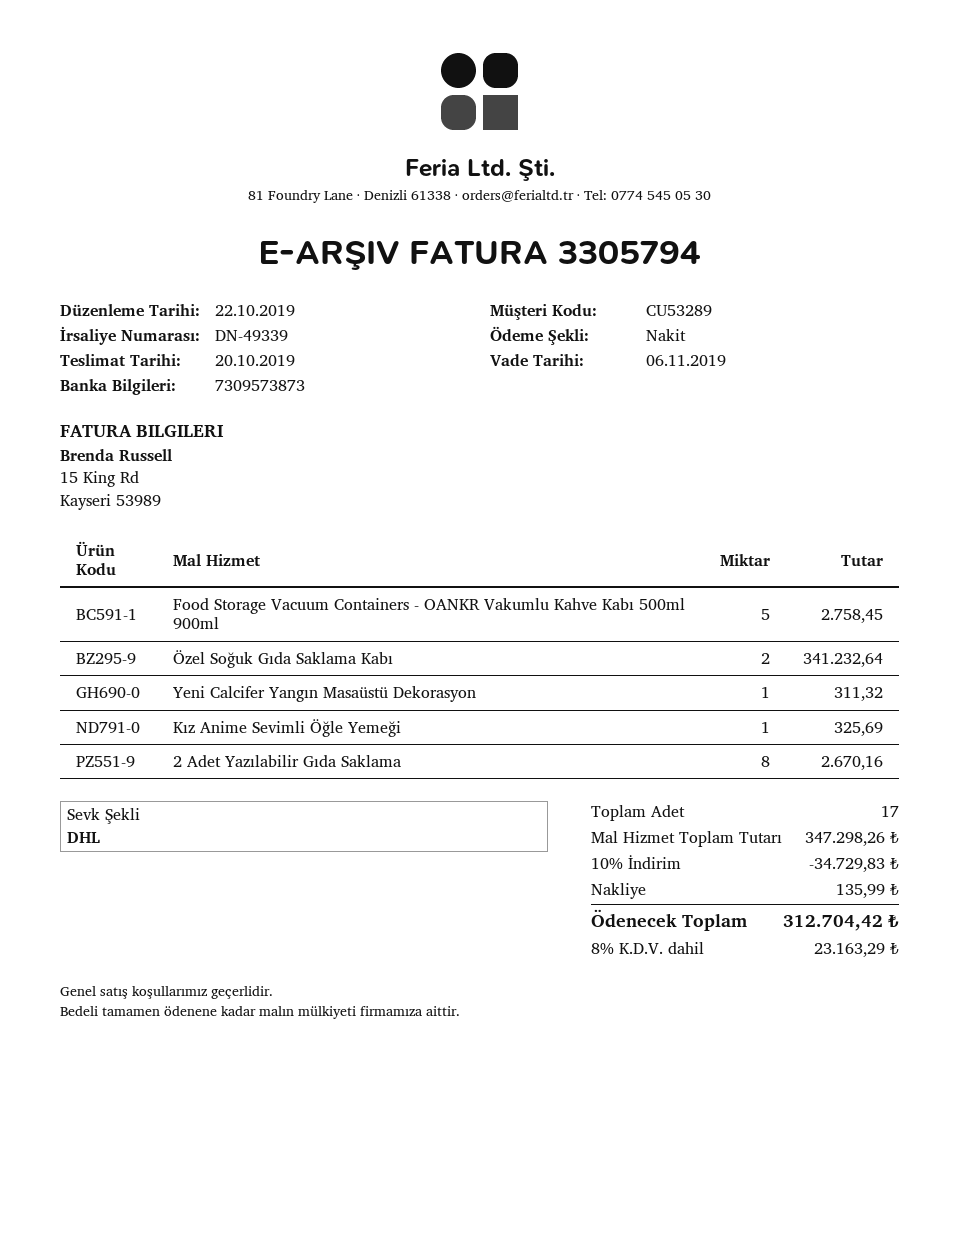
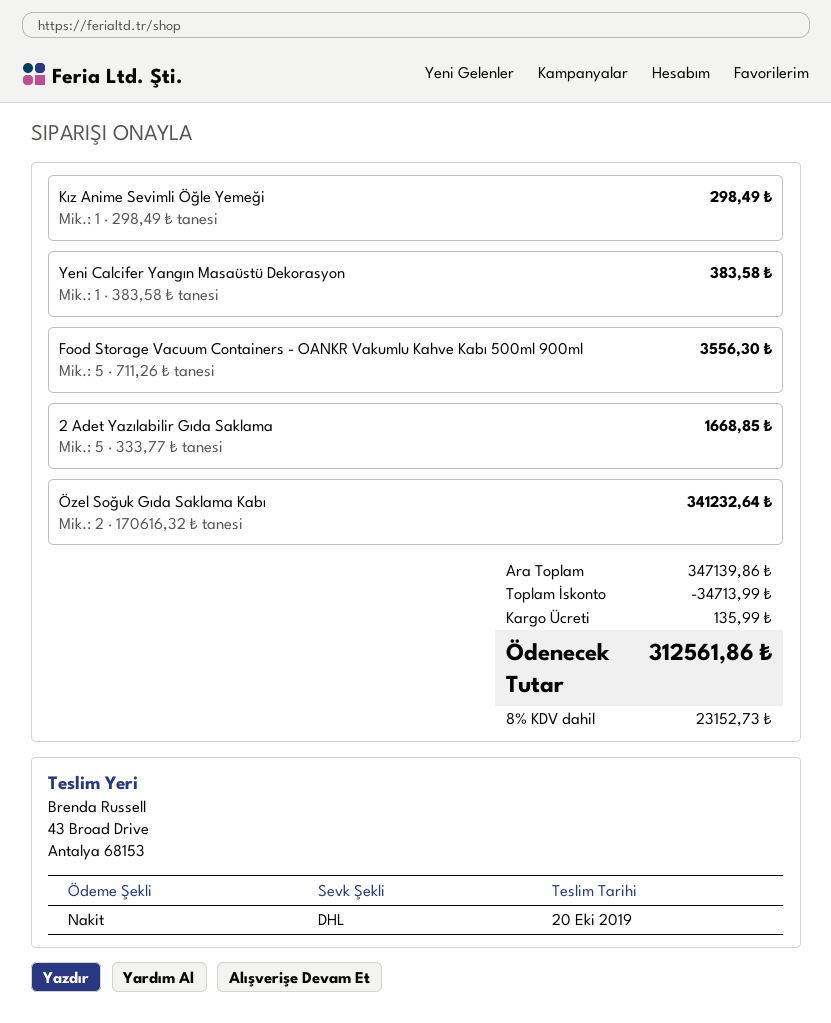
Food Storage Vacuum Containers - OANKR Vakumlu Kahve Kabı 500ml 900ml: 5 for 2758.45 -> 5 for 3556.30
Yeni Calcifer Yangın Masaüstü Dekorasyon: 1 for 311.32 -> 1 for 383.58
Kız Anime Sevimli Öğle Yemeği: 1 for 325.69 -> 1 for 298.49
2 Adet Yazılabilir Gıda Saklama: 8 for 2670.16 -> 5 for 1668.85
subtotal: 347298.26 -> 347139.86
discount: 34729.83 -> 34713.99
tax: 8% = 23163.29 -> 8% = 23152.73
total: 312704.42 -> 312561.86

